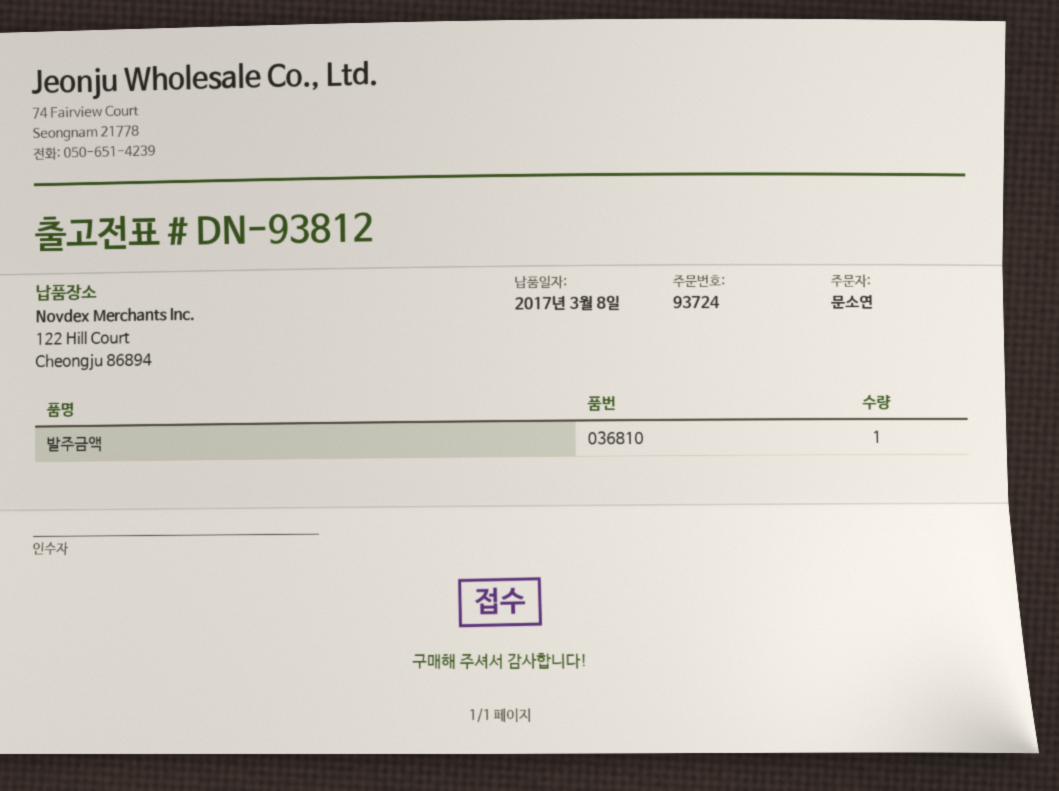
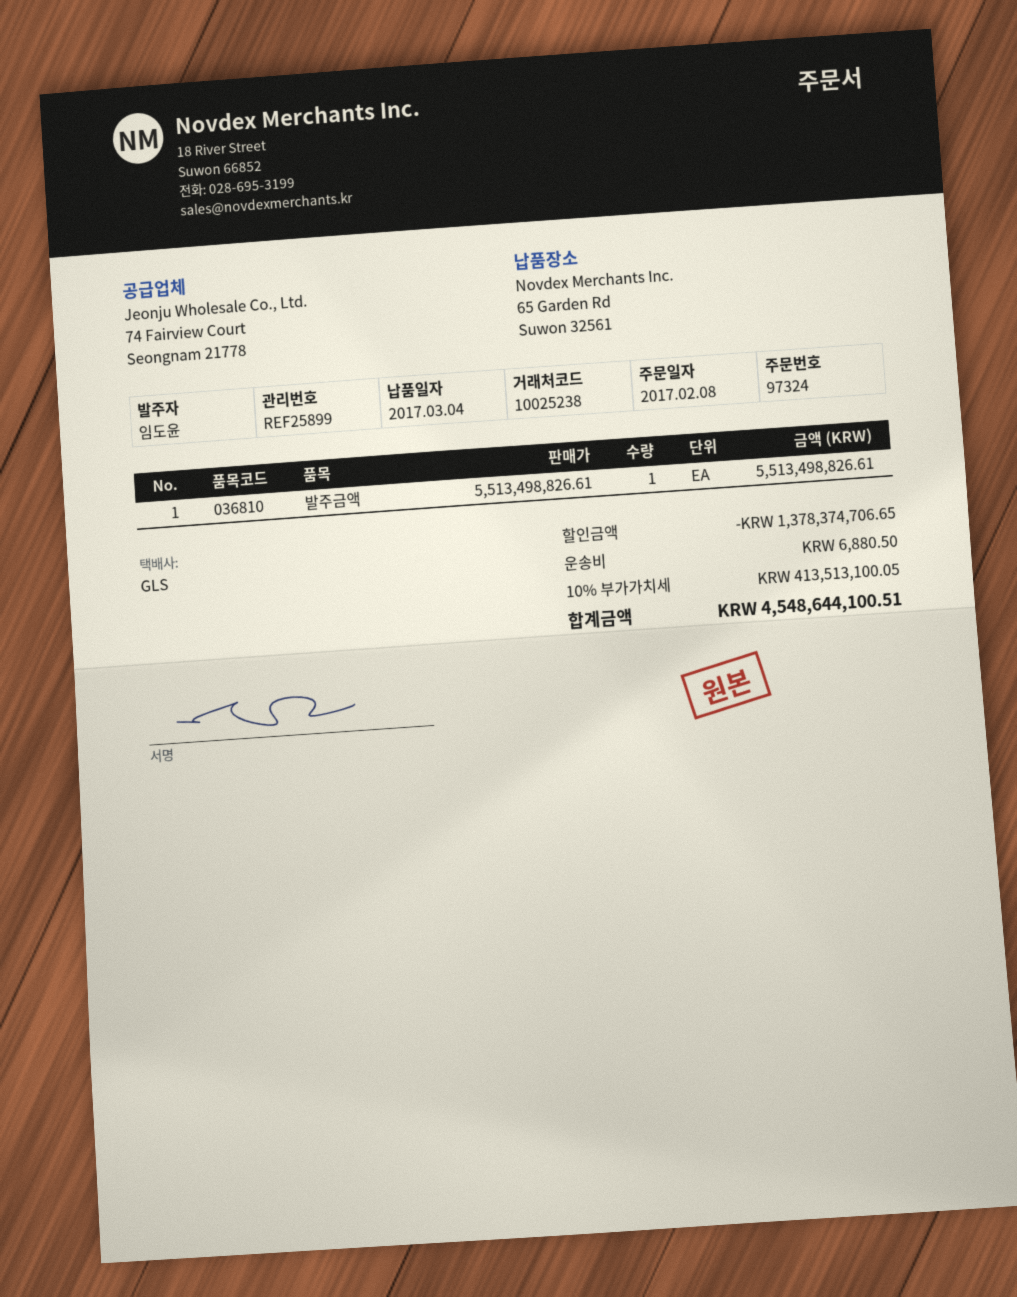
order number: 93724 -> 97324
delivery date: 2017-03-08 -> 2017-03-04
ordered by: 문소연 -> 임도윤
ship to: 122 Hill Court, Cheongju 86894 -> 65 Garden Rd, Suwon 32561

